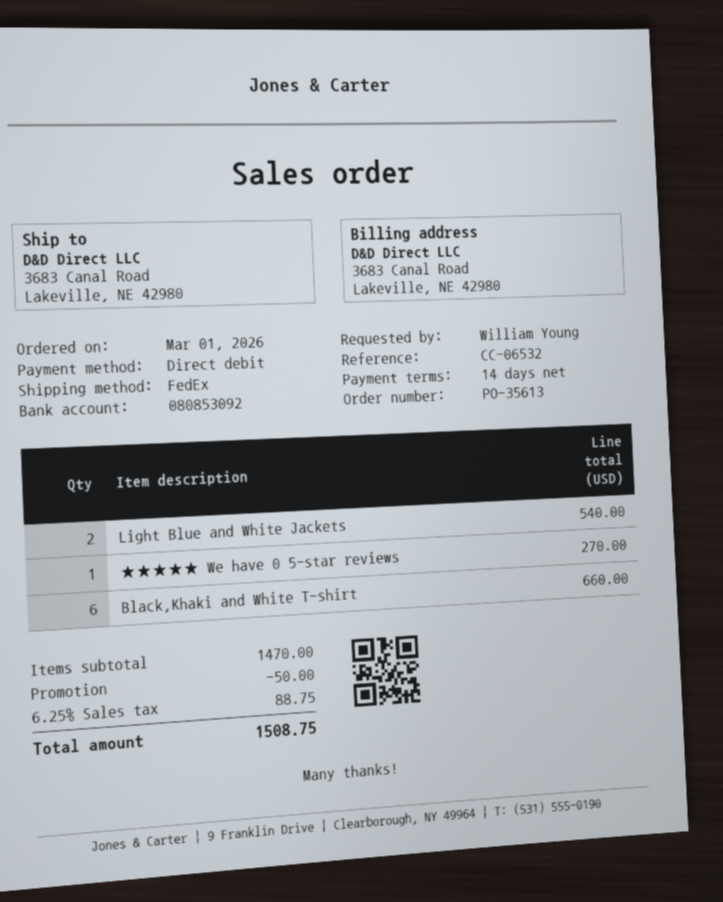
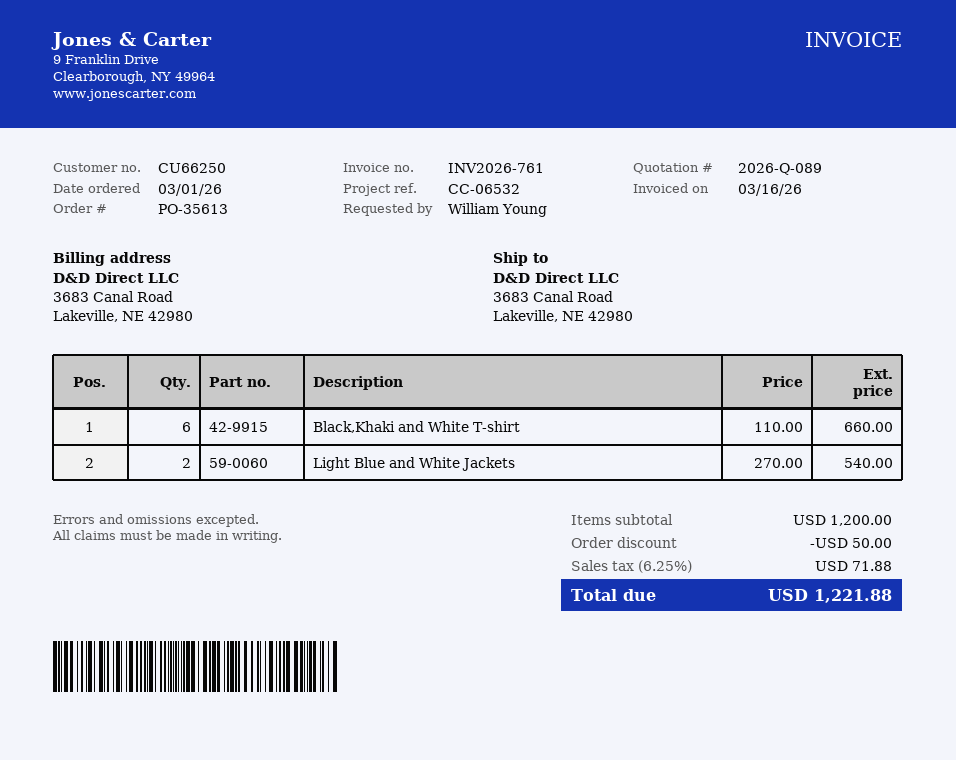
★★★★★ We have 0 5-star reviews: 1 for 270.00 -> none
subtotal: 1470.00 -> 1200.00
tax: 6.25% = 88.75 -> 6.25% = 71.88
total: 1508.75 -> 1221.88

